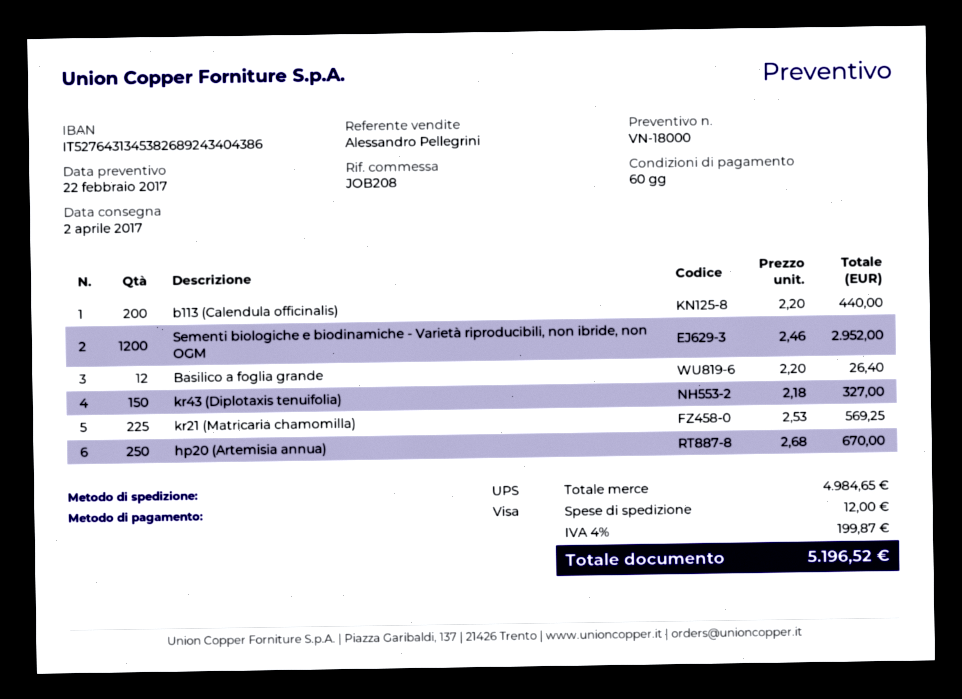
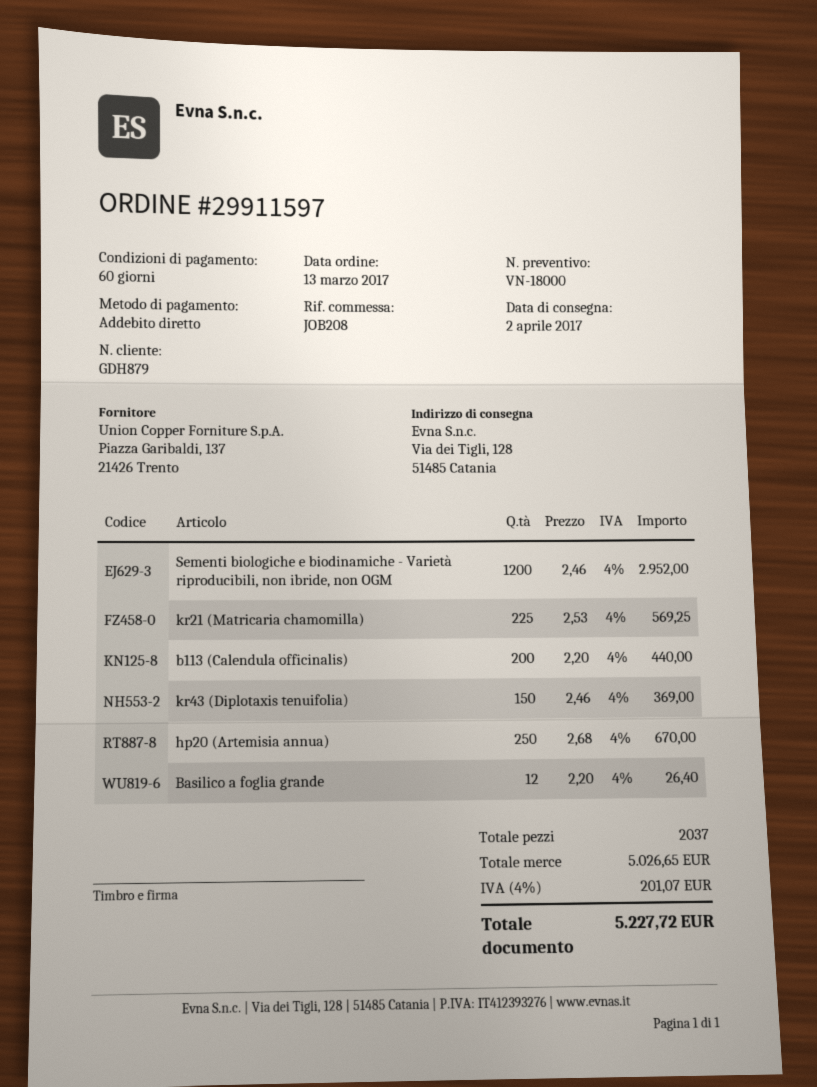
payment method: Visa -> direct debit
kr43 (Diplotaxis tenuifolia): 150 x 2.18 = 327.00 -> 150 x 2.46 = 369.00
subtotal: 4984.65 -> 5026.65
shipping: 12.00 -> none
tax: 4% = 199.87 -> 4% = 201.07
total: 5196.52 -> 5227.72

